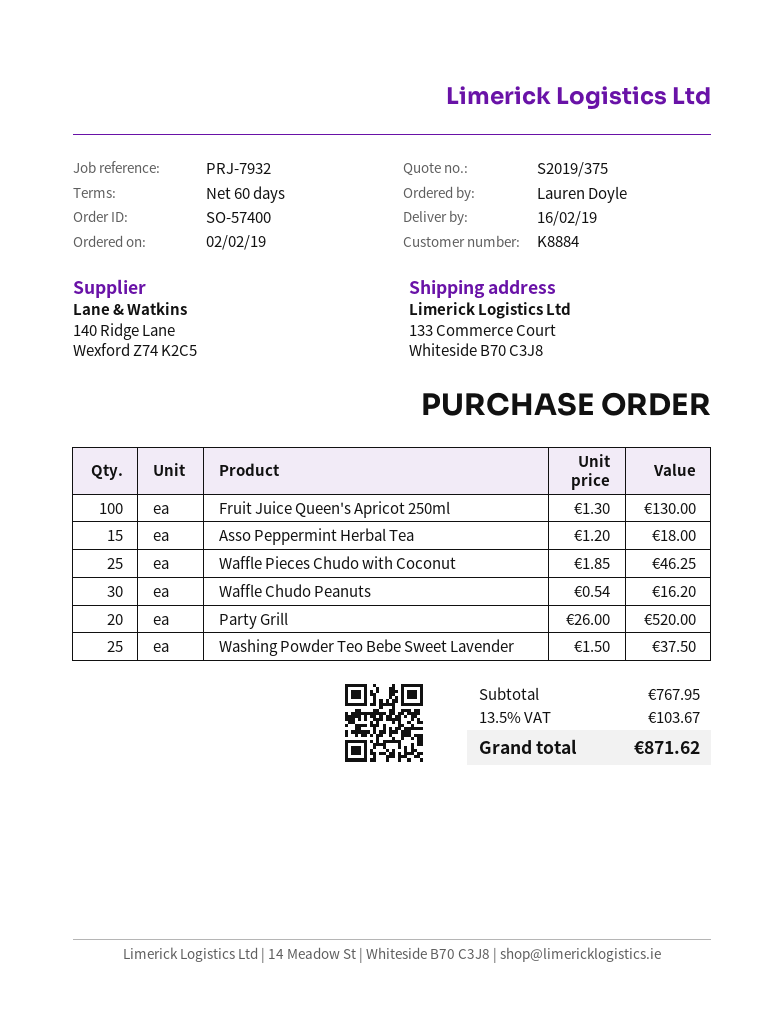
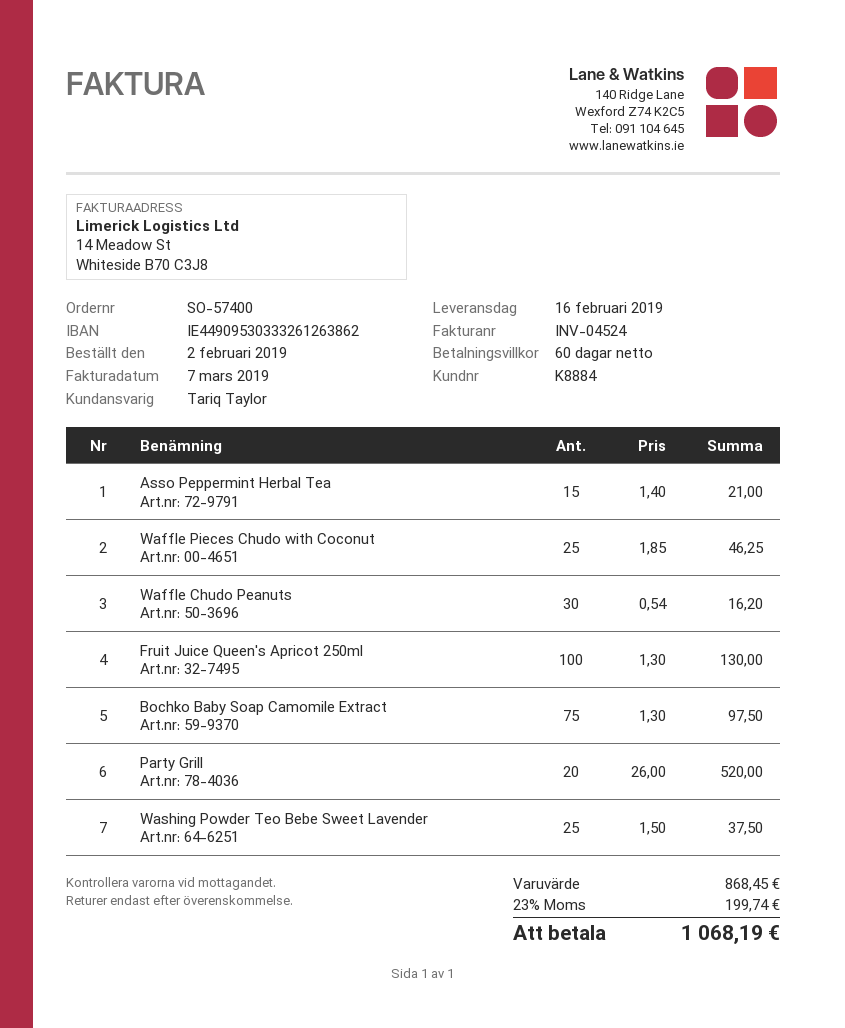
Asso Peppermint Herbal Tea: 15 x 1.20 = 18.00 -> 15 x 1.40 = 21.00
Bochko Baby Soap Camomile Extract: none -> 75 x 1.30 = 97.50
subtotal: 767.95 -> 868.45
tax: 13.5% = 103.67 -> 23% = 199.74
total: 871.62 -> 1068.19

